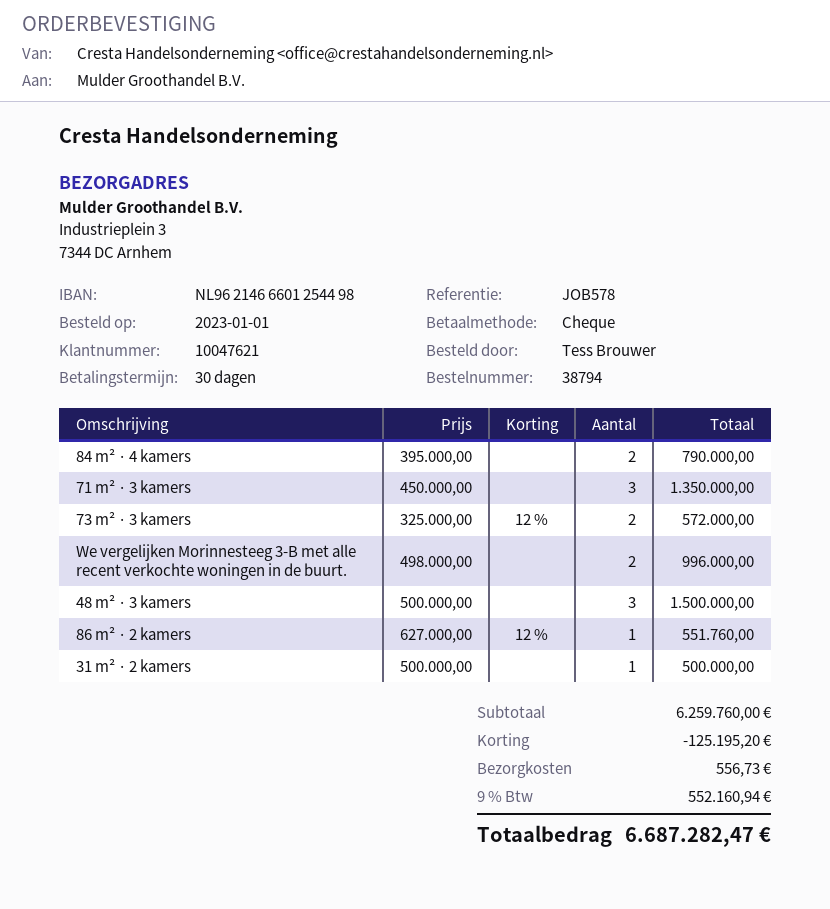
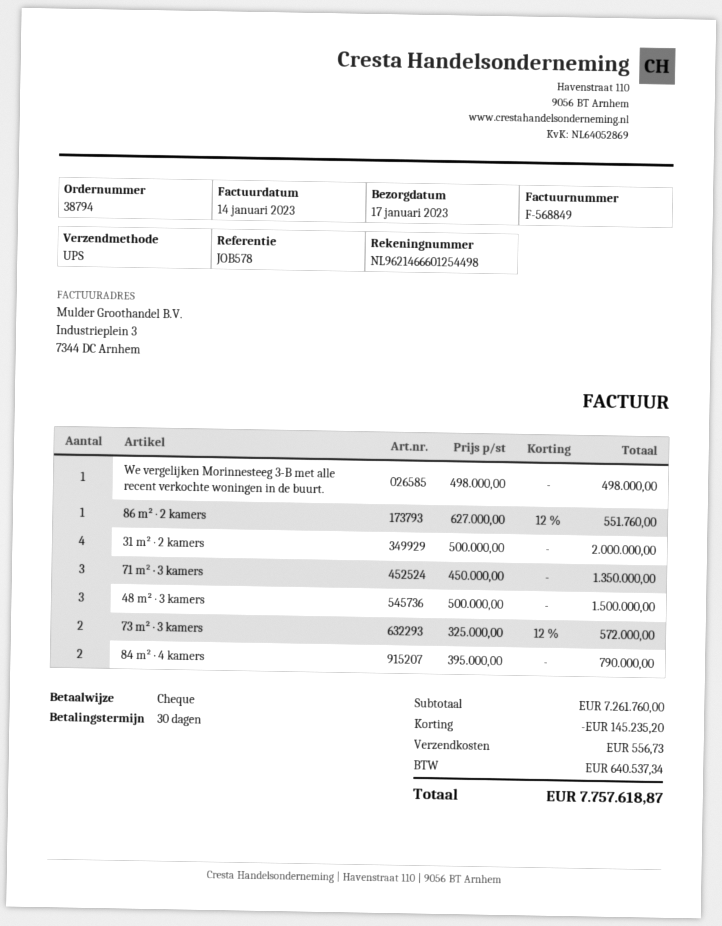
We vergelijken Morinnesteeg 3-B met alle recent verkochte woningen in de buurt.: 2 x 498000.00 = 996000.00 -> 1 x 498000.00 = 498000.00
31 m² · 2 kamers: 1 x 500000.00 = 500000.00 -> 4 x 500000.00 = 2000000.00
subtotal: 6259760.00 -> 7261760.00
discount: 125195.20 -> 145235.20
tax: 552160.94 -> 640537.34
total: 6687282.47 -> 7757618.87

